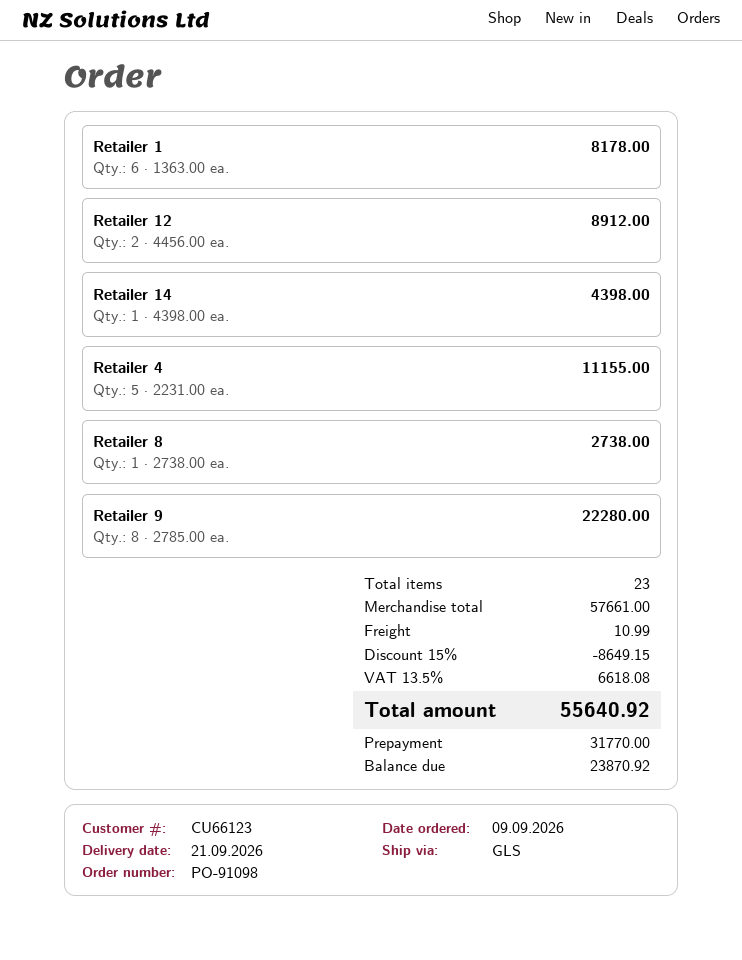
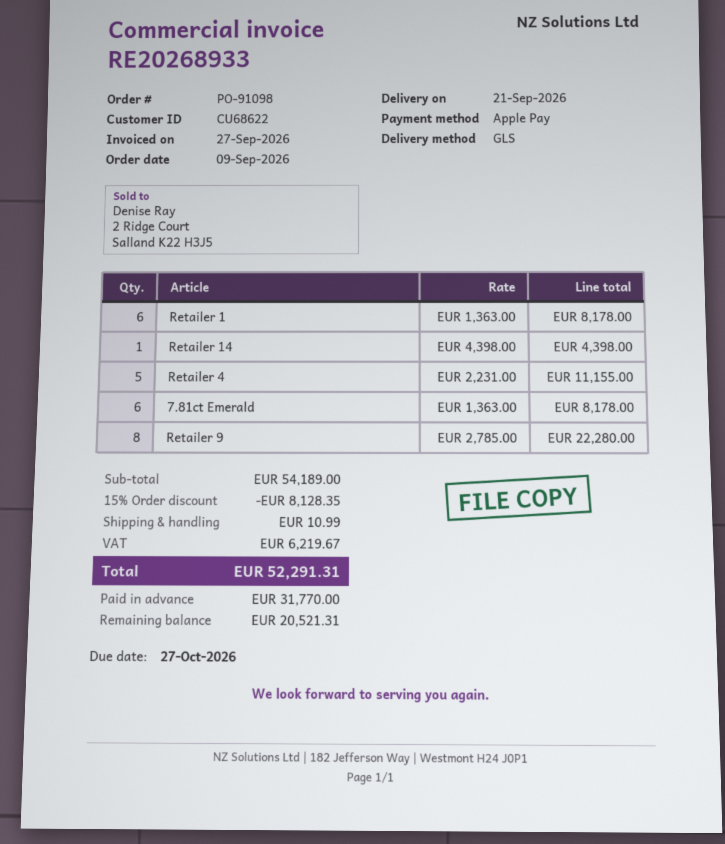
customer number: CU66123 -> CU68622
Retailer 12: 2 x 4456.00 = 8912.00 -> none
Retailer 8: 1 x 2738.00 = 2738.00 -> none
7.81ct Emerald: none -> 6 x 1363.00 = 8178.00
subtotal: 57661.00 -> 54189.00
discount: 15% = 8649.15 -> 15% = 8128.35
tax: 6618.08 -> 6219.67
total: 55640.92 -> 52291.31
balance: 23870.92 -> 20521.31

